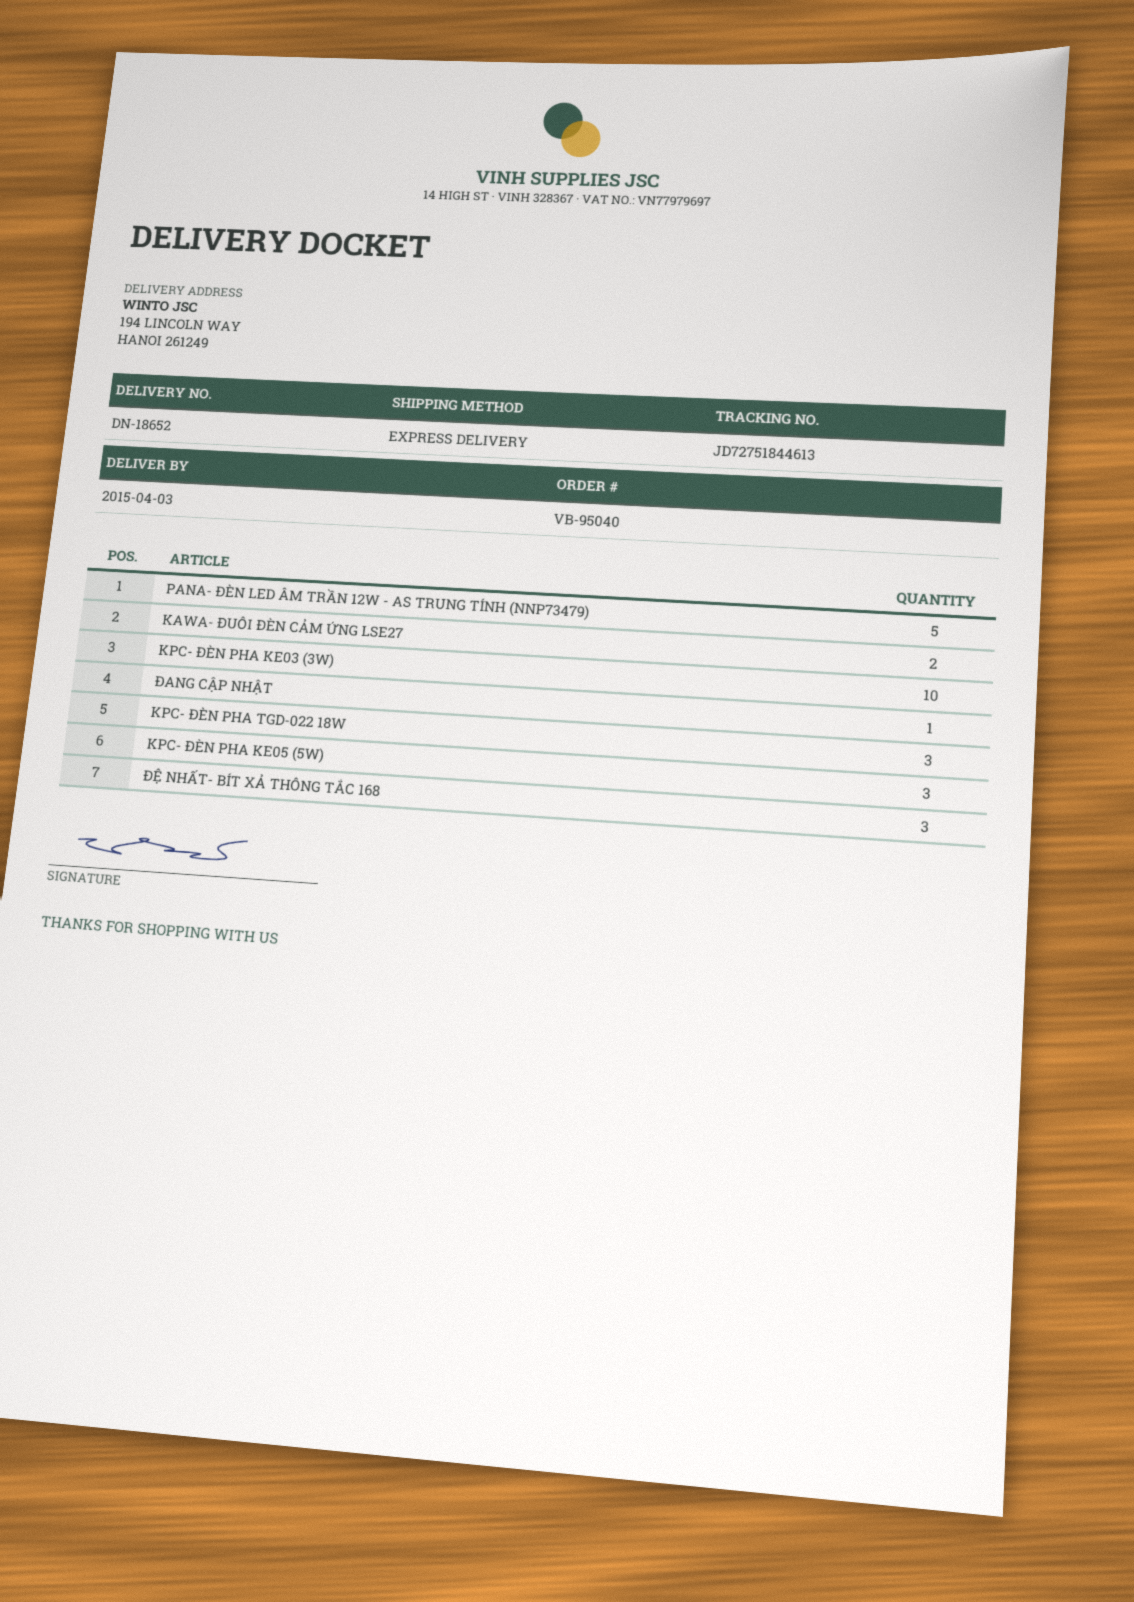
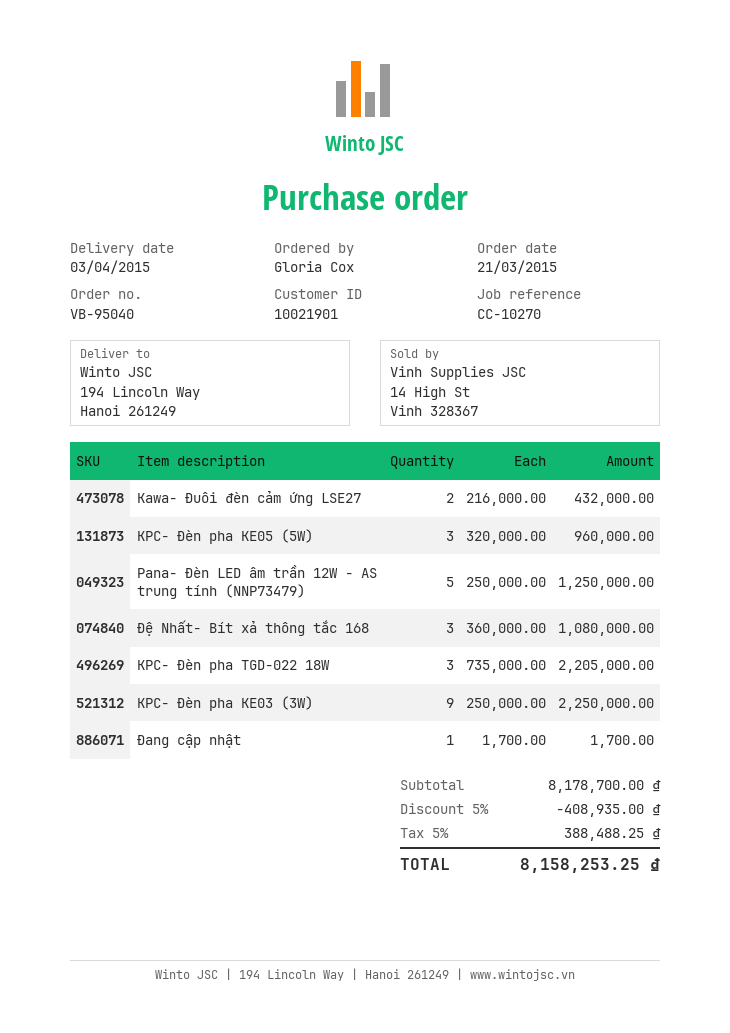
KPC- ĐÈN PHA KE03 (3W): 10 -> 9

